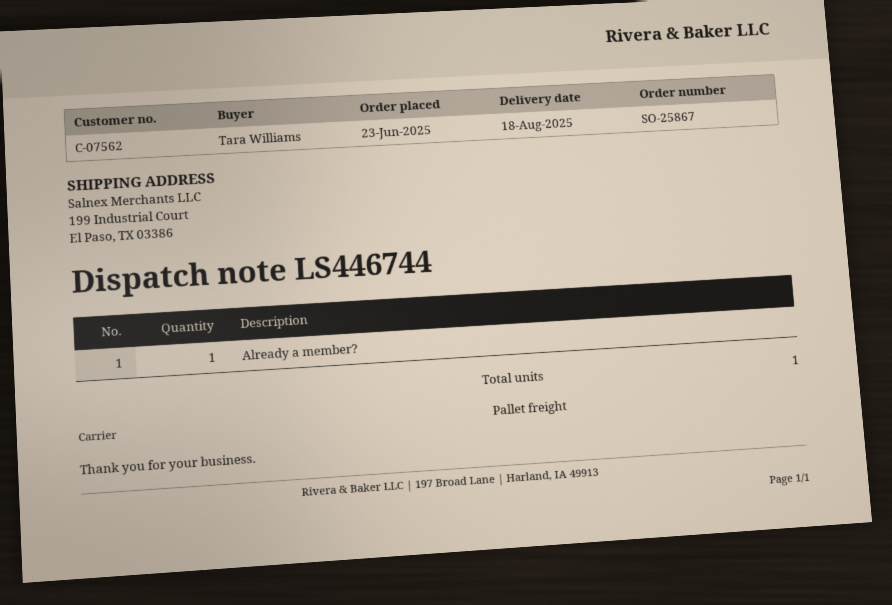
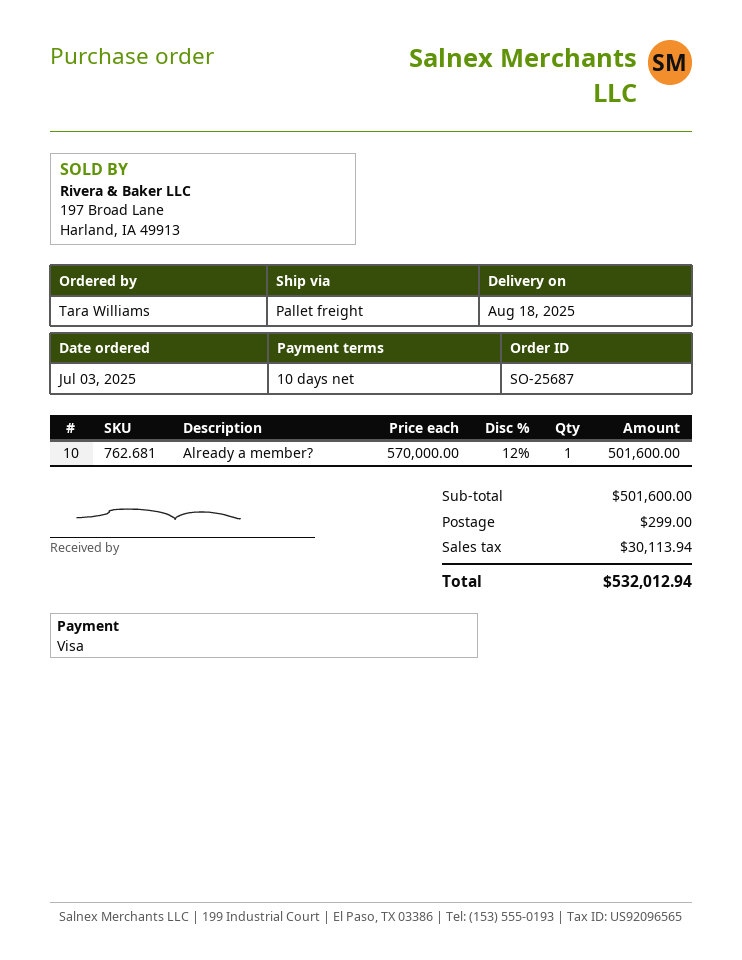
order number: SO-25867 -> SO-25687
order date: 2025-06-23 -> 2025-07-03

